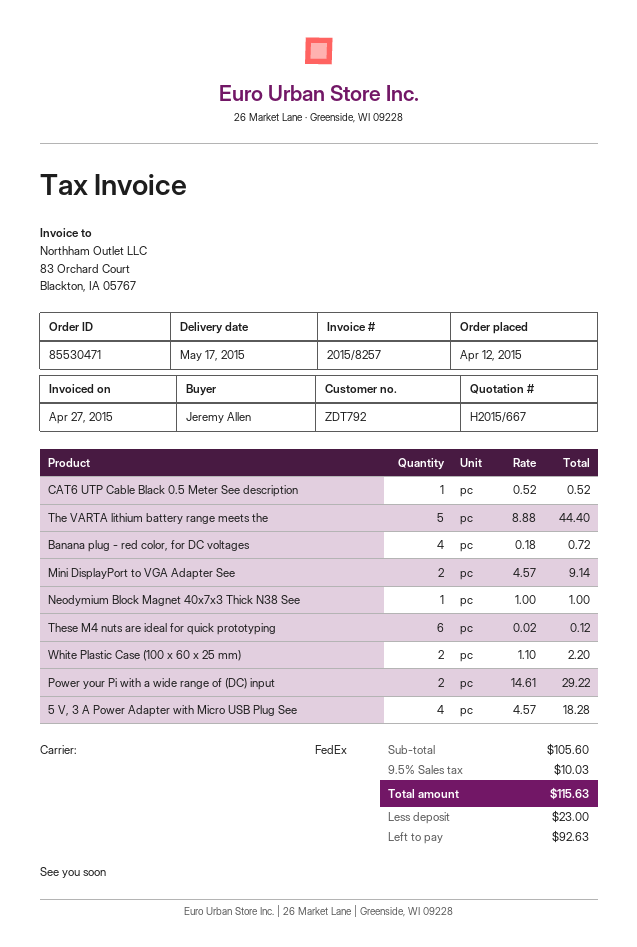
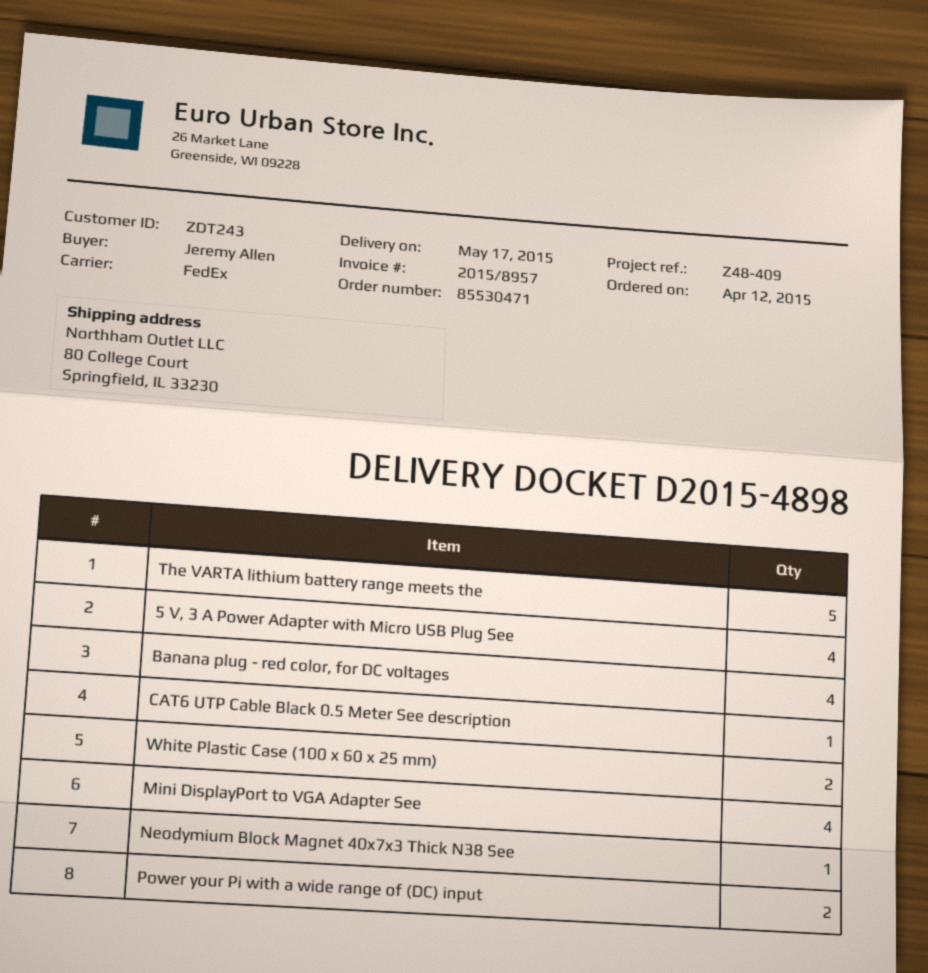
invoice number: 2015/8257 -> 2015/8957
customer number: ZDT792 -> ZDT243
Mini DisplayPort to VGA Adapter See: 2 -> 4
These M4 nuts are ideal for quick prototyping: 6 -> none

